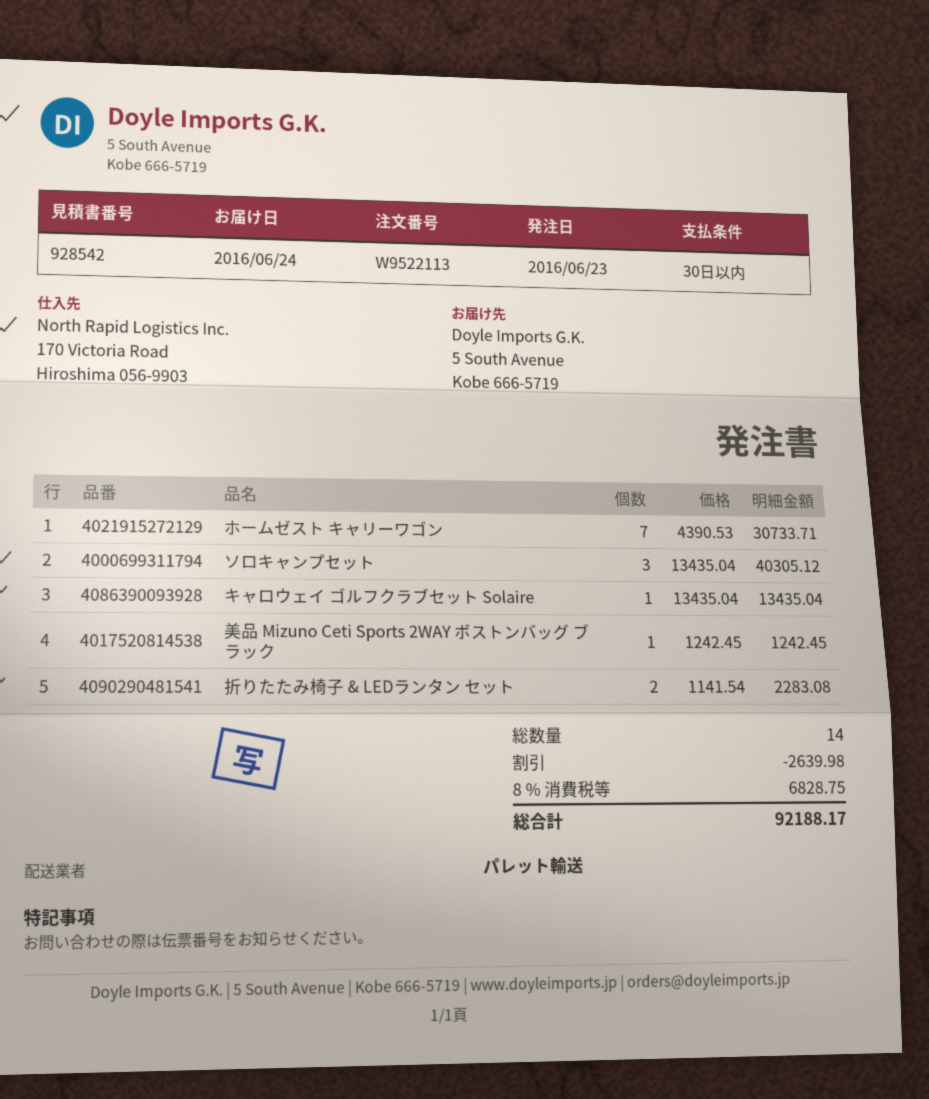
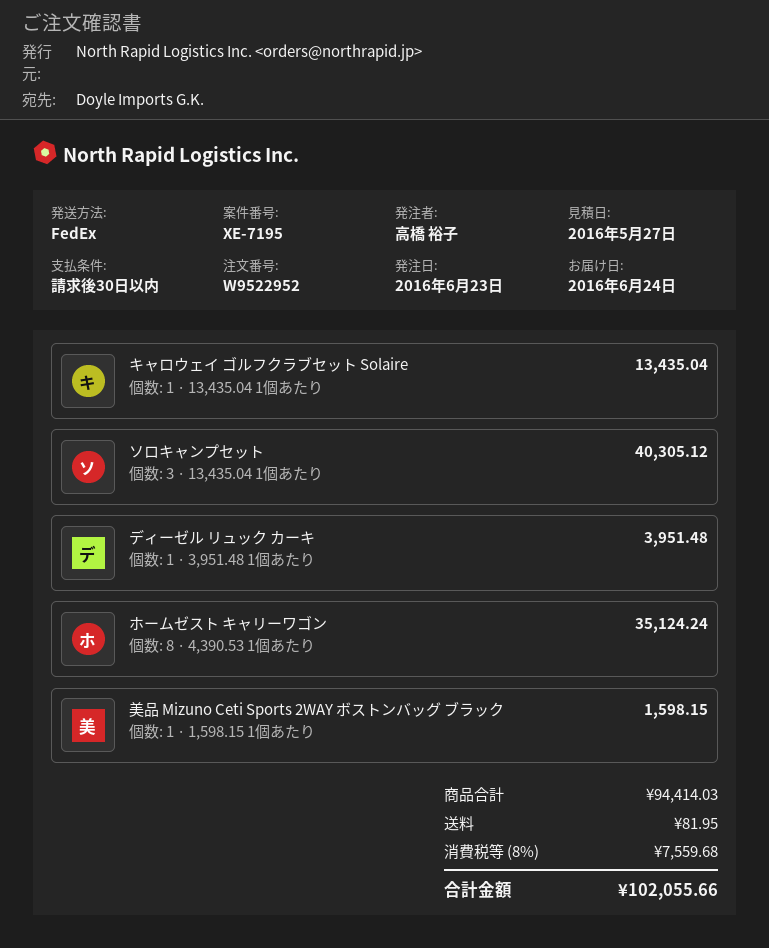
order number: W9522113 -> W9522952
shipping method: pallet freight -> FedEx
ホームゼスト キャリーワゴン: 7 x 4390.53 = 30733.71 -> 8 x 4390.53 = 35124.24
美品 Mizuno Ceti Sports 2WAY ボストンバッグ ブラック: 1 x 1242.45 = 1242.45 -> 1 x 1598.15 = 1598.15
折りたたみ椅子 & LEDランタン セット: 2 x 1141.54 = 2283.08 -> none
ディーゼル リュック カーキ: none -> 1 x 3951.48 = 3951.48
discount: 2639.98 -> none
shipping: none -> 81.95
tax: 8% = 6828.75 -> 8% = 7559.68
total: 92188.17 -> 102055.66

